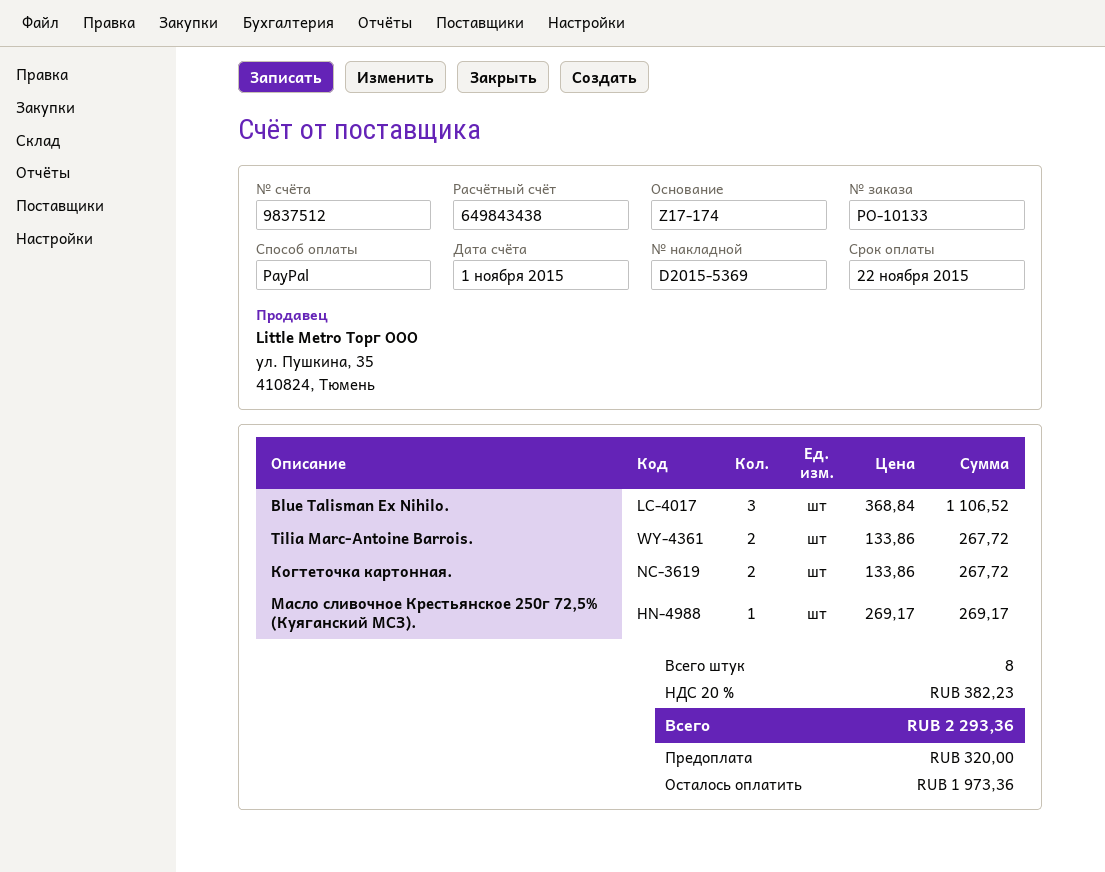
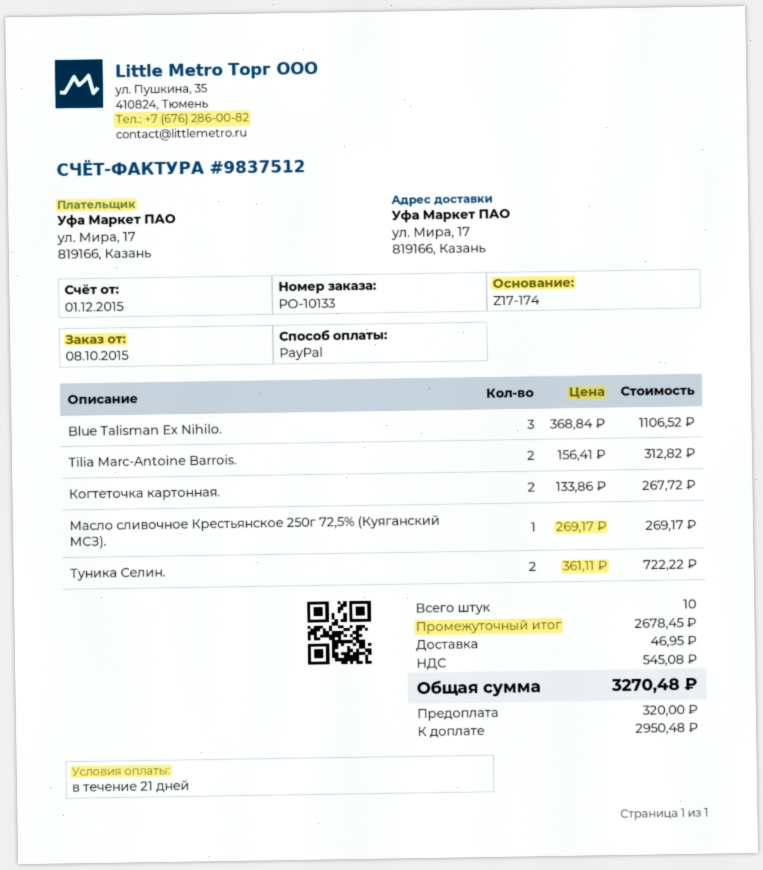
invoice date: 2015-11-01 -> 2015-12-01
Tilia Marc-Antoine Barrois.: 2 x 133.86 = 267.72 -> 2 x 156.41 = 312.82
Туника Селин.: none -> 2 x 361.11 = 722.22
total quantity: 8 -> 10
shipping: none -> 46.95
tax: 382.23 -> 545.08
total: 2293.36 -> 3270.48
balance: 1973.36 -> 2950.48

